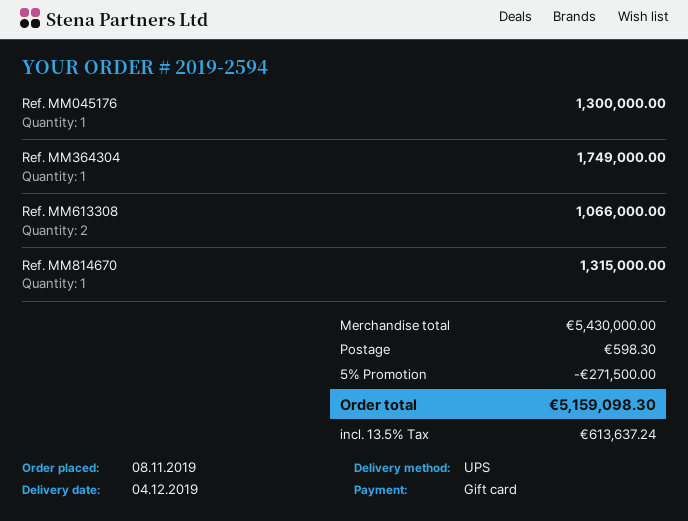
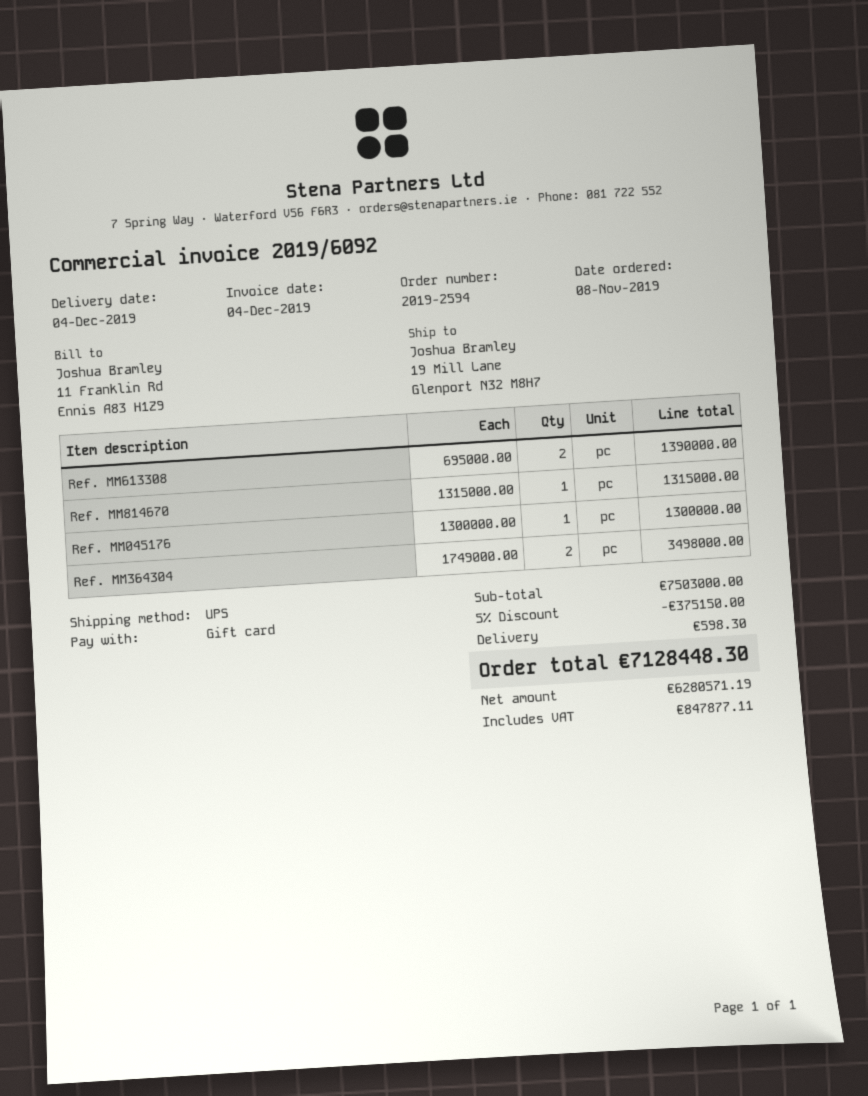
Ref. MM364304: 1 for 1749000.00 -> 2 for 3498000.00
Ref. MM613308: 2 for 1066000.00 -> 2 for 1390000.00
subtotal: 5430000.00 -> 7503000.00
discount: 5% = 271500.00 -> 5% = 375150.00
tax: 613637.24 -> 847877.11
total: 5159098.30 -> 7128448.30

